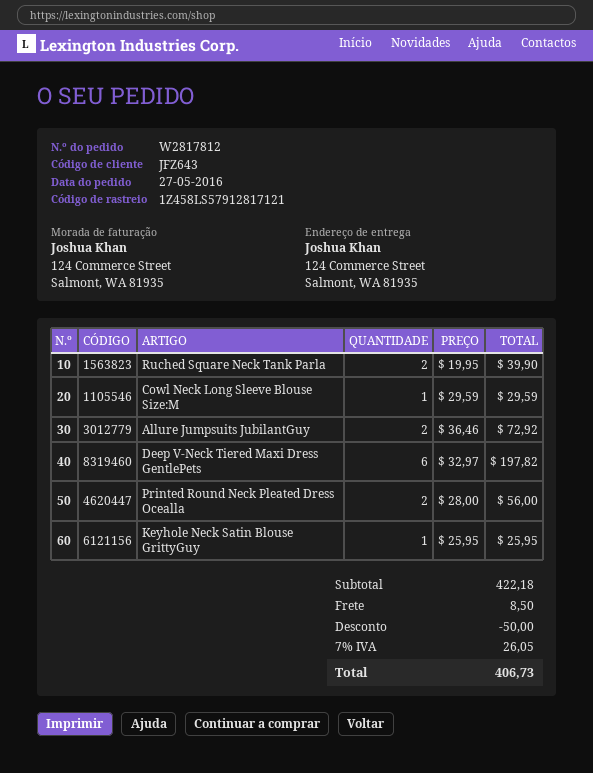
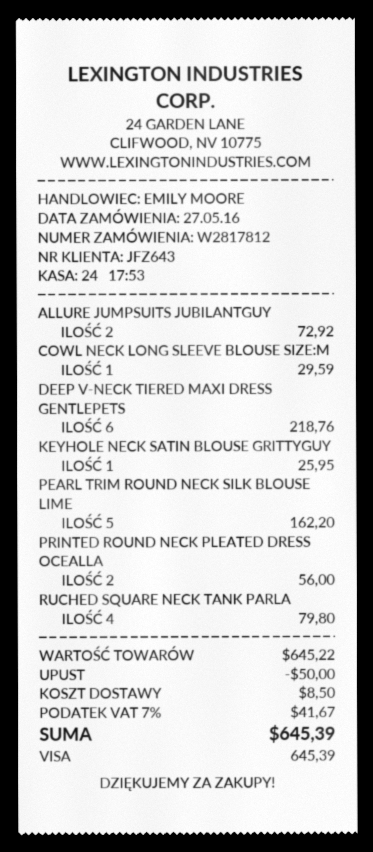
Ruched Square Neck Tank Parla: 2 for 39.90 -> 4 for 79.80
Deep V-Neck Tiered Maxi Dress GentlePets: 6 for 197.82 -> 6 for 218.76
PEARL TRIM ROUND NECK SILK BLOUSE LIME: none -> 5 for 162.20
subtotal: 422.18 -> 645.22
tax: 7% = 26.05 -> 7% = 41.67
total: 406.73 -> 645.39

